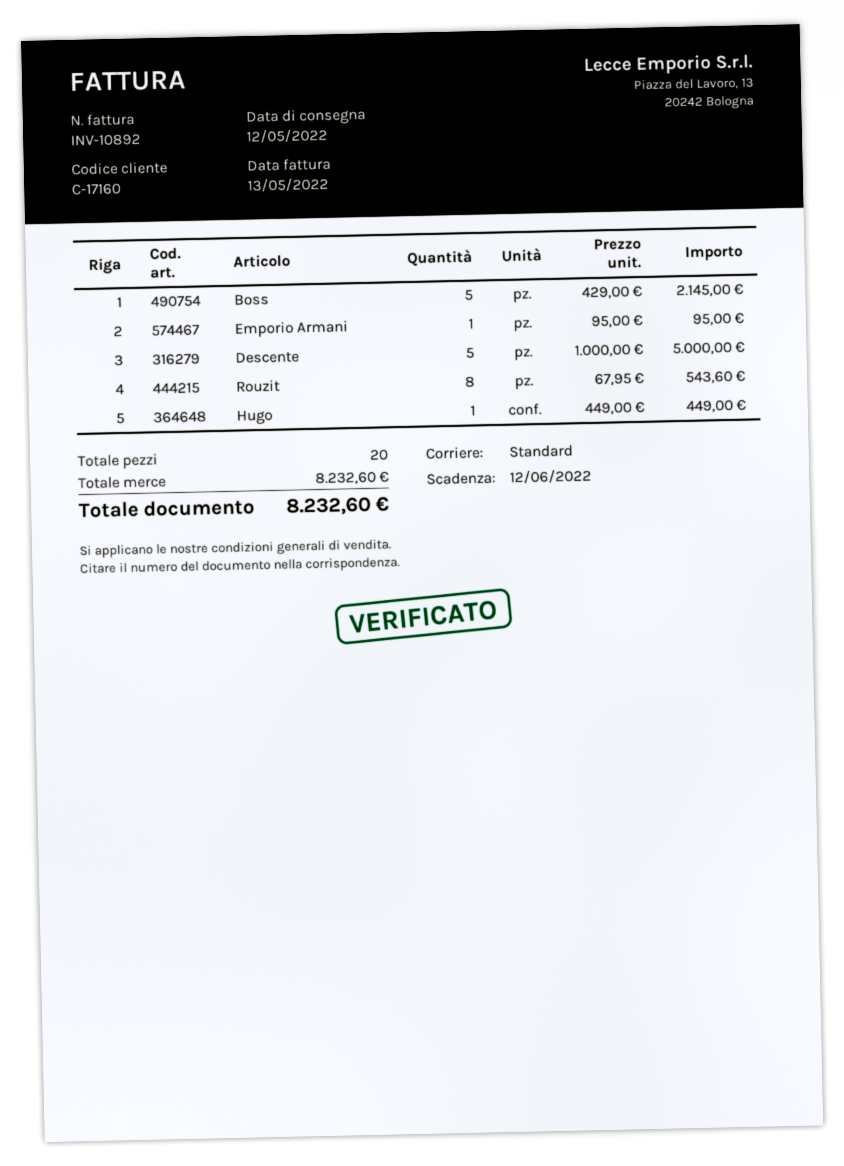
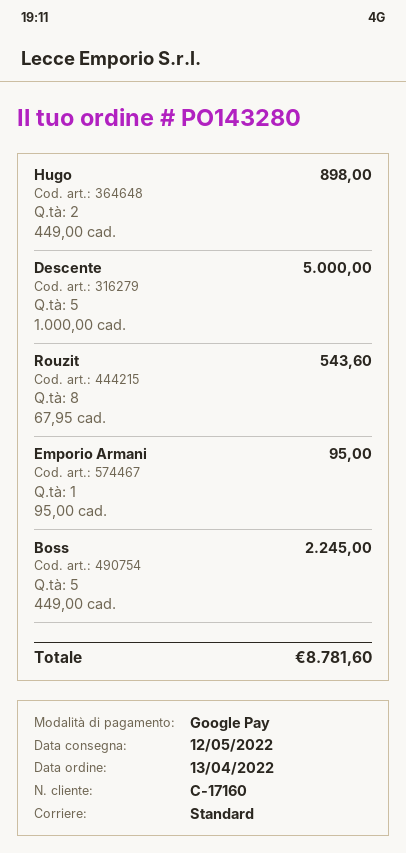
Boss: 5 x 429.00 = 2145.00 -> 5 x 449.00 = 2245.00
Hugo: 1 x 449.00 = 449.00 -> 2 x 449.00 = 898.00
total: 8232.60 -> 8781.60

